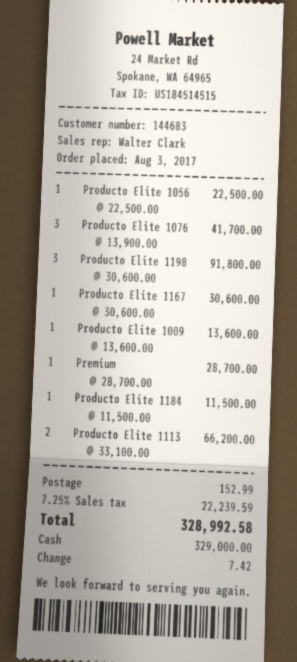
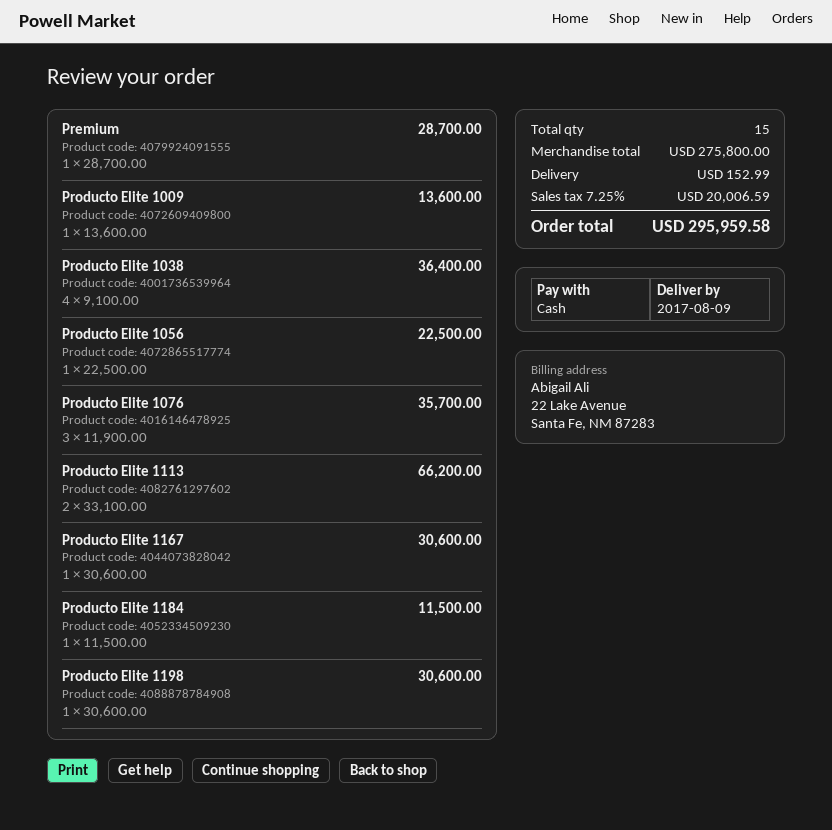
Producto Elite 1076: 3 x 13900.00 = 41700.00 -> 3 x 11900.00 = 35700.00
Producto Elite 1198: 3 x 30600.00 = 91800.00 -> 1 x 30600.00 = 30600.00
Producto Elite 1038: none -> 4 x 9100.00 = 36400.00
tax: 7.25% = 22239.59 -> 7.25% = 20006.59
total: 328992.58 -> 295959.58

